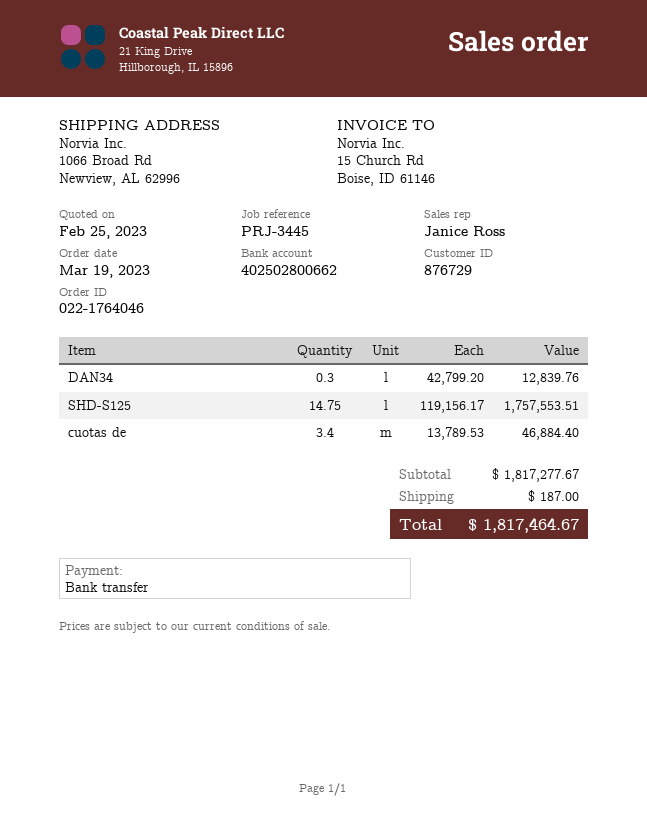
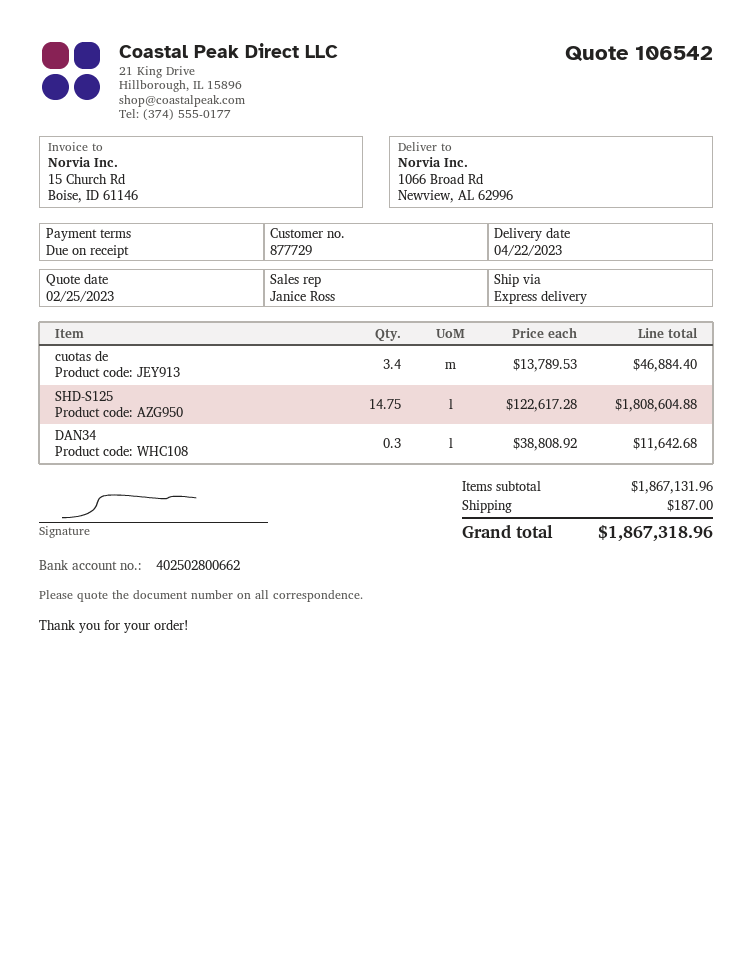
customer number: 876729 -> 877729
DAN34: 0.3 x 42799.20 = 12839.76 -> 0.3 x 38808.92 = 11642.68
SHD-S125: 14.75 x 119156.17 = 1757553.51 -> 14.75 x 122617.28 = 1808604.88
subtotal: 1817277.67 -> 1867131.96
total: 1817464.67 -> 1867318.96

